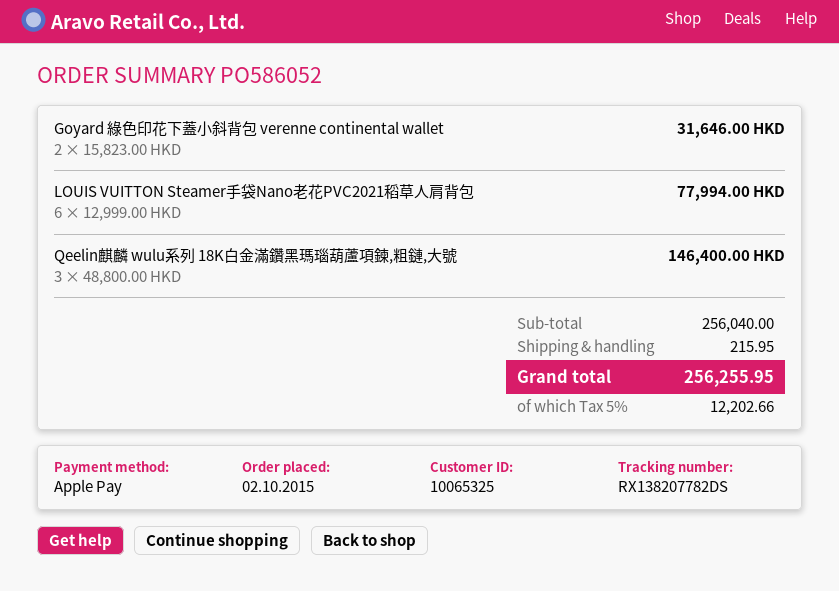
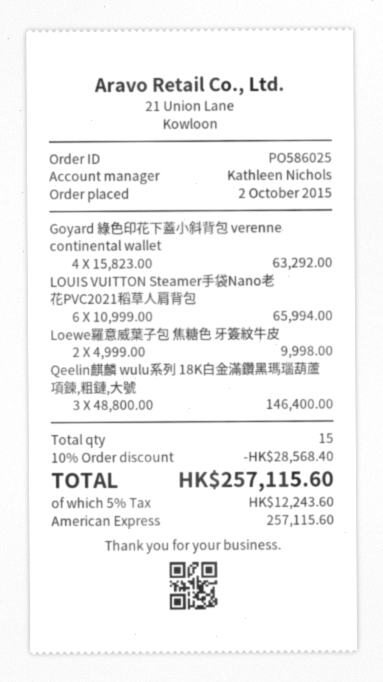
order number: PO586052 -> PO586025
payment method: Apple Pay -> American Express
Goyard 綠色印花下蓋小斜背包 verenne continental wallet: 2 x 15823.00 = 31646.00 -> 4 x 15823.00 = 63292.00
LOUIS VUITTON Steamer手袋Nano老花PVC2021稻草人肩背包: 6 x 12999.00 = 77994.00 -> 6 x 10999.00 = 65994.00
Loewe羅意威葉子包 焦糖色 牙簽紋牛皮: none -> 2 x 4999.00 = 9998.00
discount: none -> 10% = 28568.40
shipping: 215.95 -> none
tax: 5% = 12202.66 -> 5% = 12243.60
total: 256255.95 -> 257115.60

